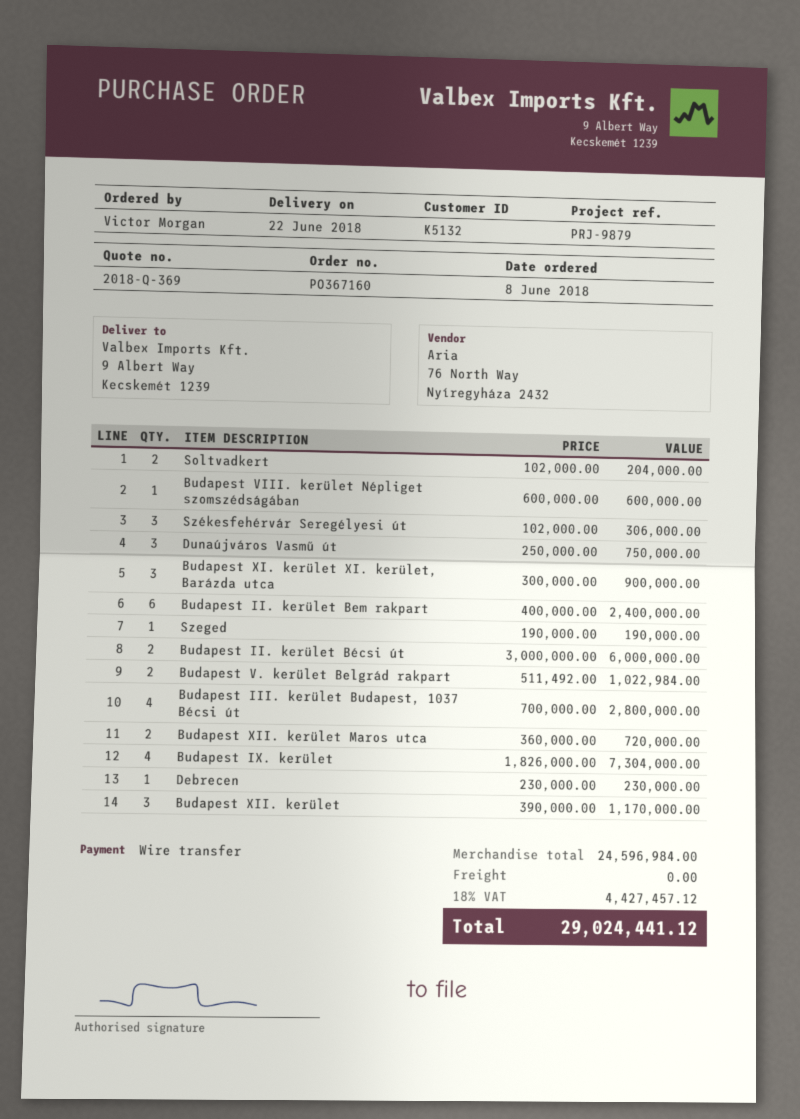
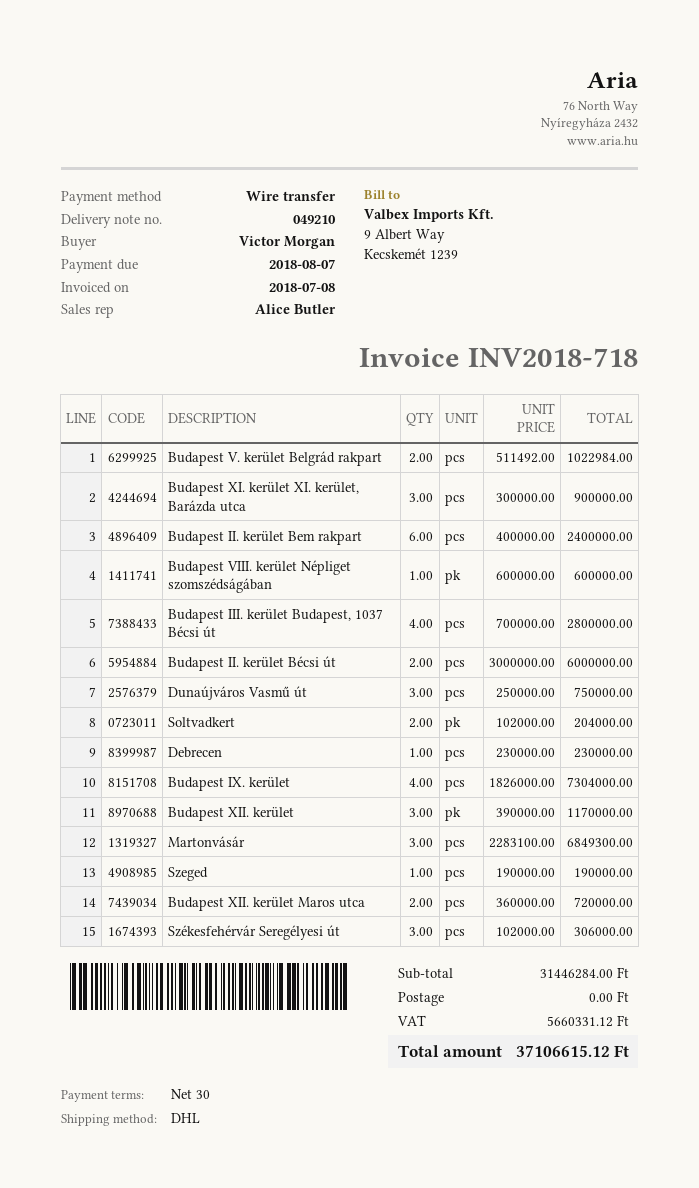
Martonvásár: none -> 3 x 2283100.00 = 6849300.00
subtotal: 24596984.00 -> 31446284.00
tax: 4427457.12 -> 5660331.12
total: 29024441.12 -> 37106615.12

